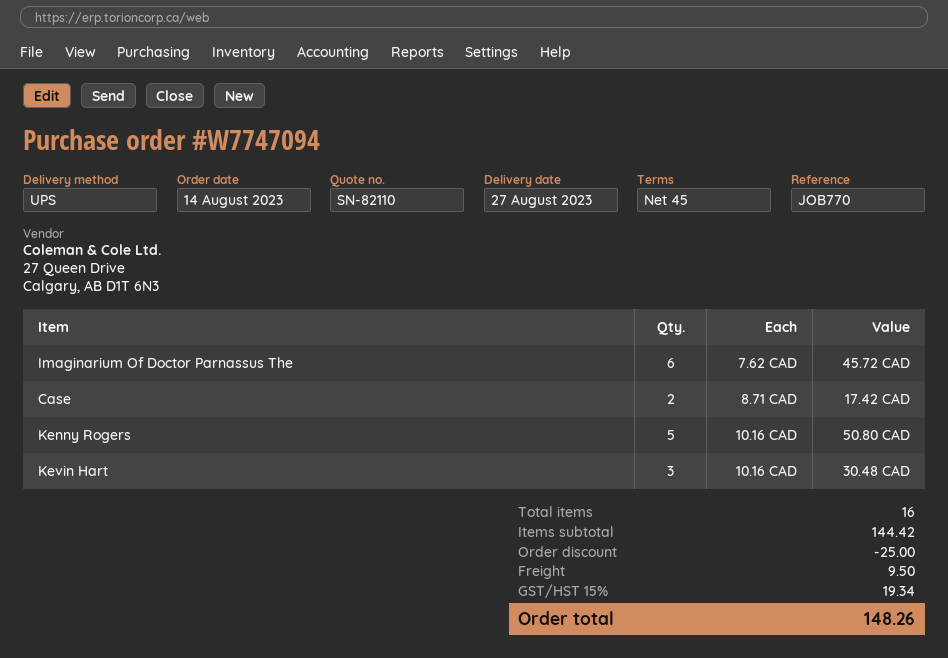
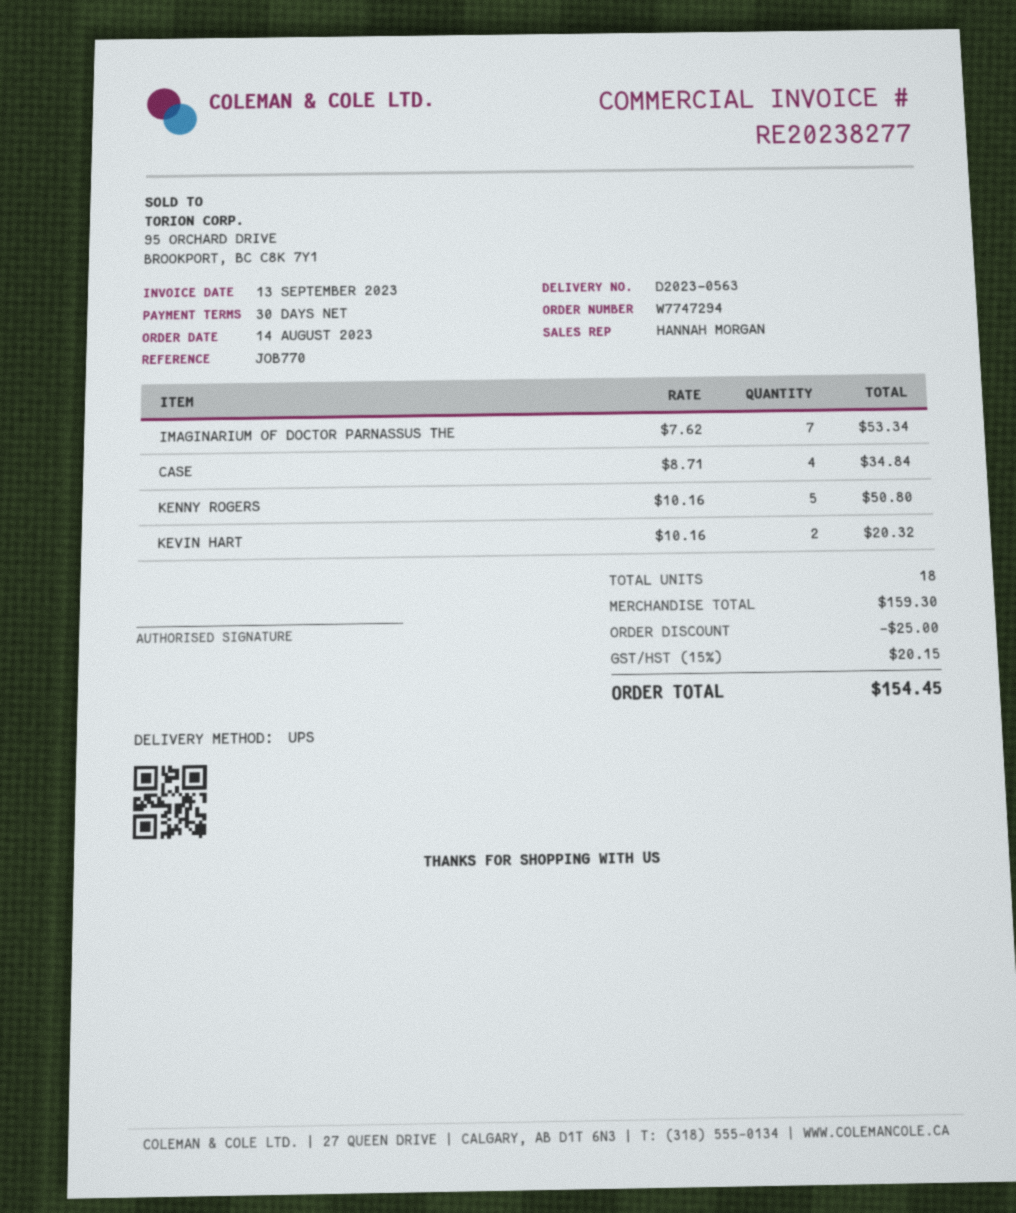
order number: W7747094 -> W7747294
payment terms: 45 days -> 30 days
Imaginarium Of Doctor Parnassus The: 6 x 7.62 = 45.72 -> 7 x 7.62 = 53.34
Case: 2 x 8.71 = 17.42 -> 4 x 8.71 = 34.84
Kevin Hart: 3 x 10.16 = 30.48 -> 2 x 10.16 = 20.32
total quantity: 16 -> 18
subtotal: 144.42 -> 159.30
shipping: 9.50 -> none
tax: 15% = 19.34 -> 15% = 20.15
total: 148.26 -> 154.45

